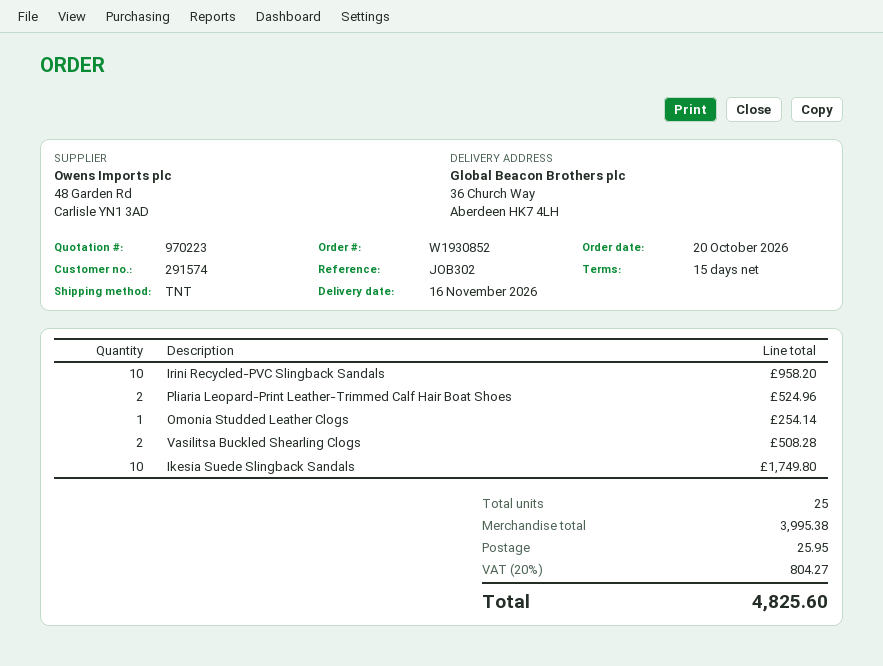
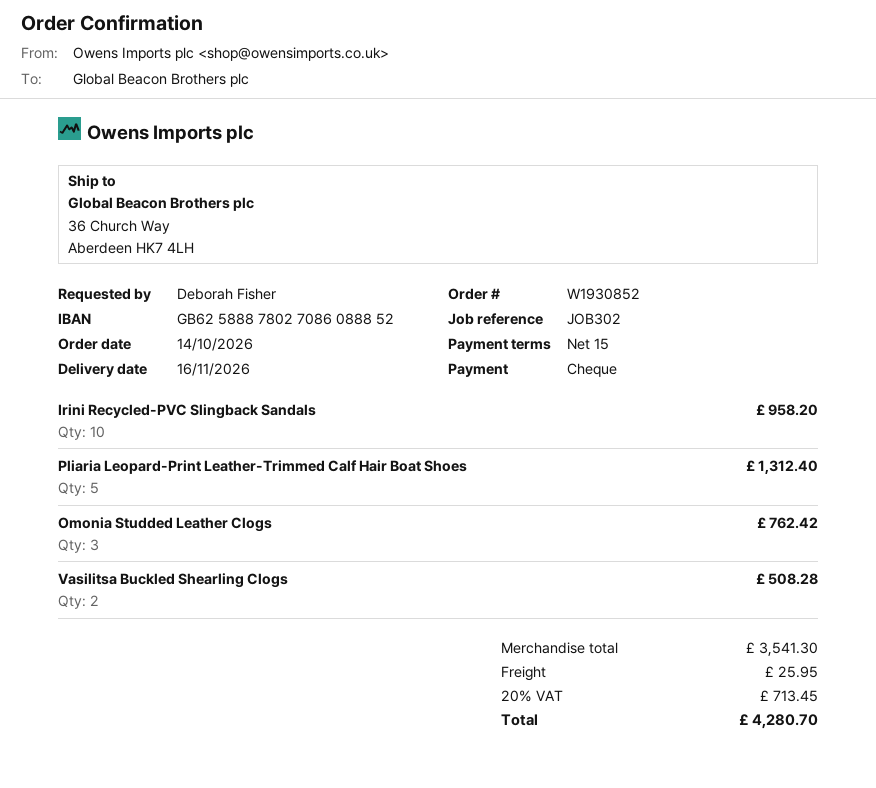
order date: 2026-10-20 -> 2026-10-14
Pliaria Leopard-Print Leather-Trimmed Calf Hair Boat Shoes: 2 for 524.96 -> 5 for 1312.40
Omonia Studded Leather Clogs: 1 for 254.14 -> 3 for 762.42
Ikesia Suede Slingback Sandals: 10 for 1749.80 -> none
subtotal: 3995.38 -> 3541.30
tax: 20% = 804.27 -> 20% = 713.45
total: 4825.60 -> 4280.70

